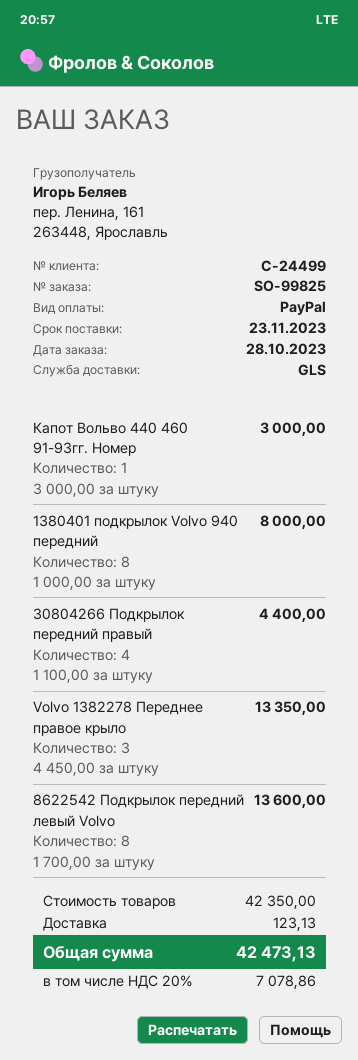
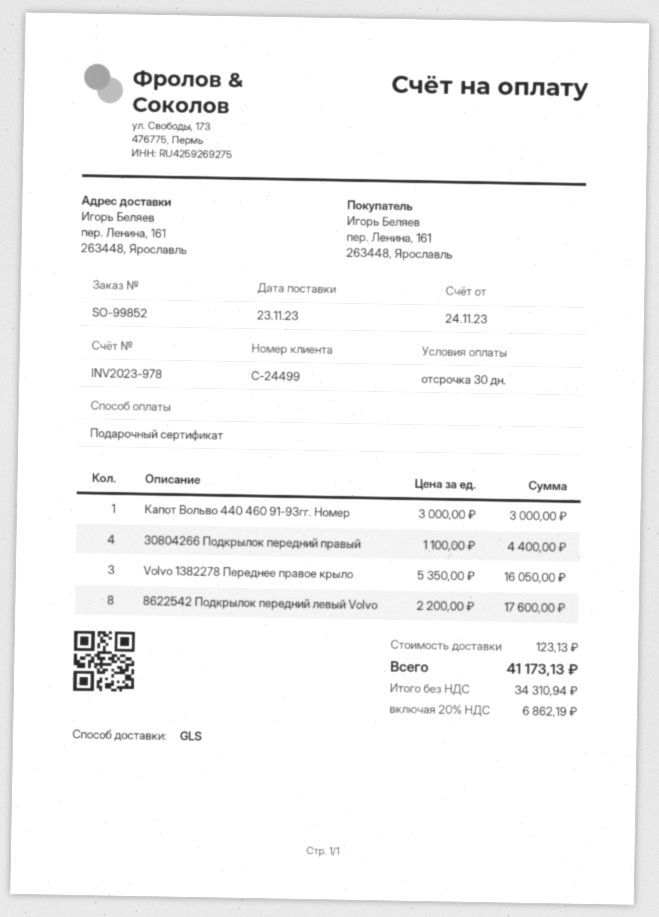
order number: SO-99825 -> SO-99852
payment method: PayPal -> gift card
1380401 подкрылок Volvo 940 передний: 8 x 1000.00 = 8000.00 -> none
Volvo 1382278 Переднее правое крыло: 3 x 4450.00 = 13350.00 -> 3 x 5350.00 = 16050.00
8622542 Подкрылок передний левый Volvo: 8 x 1700.00 = 13600.00 -> 8 x 2200.00 = 17600.00
tax: 20% = 7078.86 -> 20% = 6862.19
total: 42473.13 -> 41173.13

